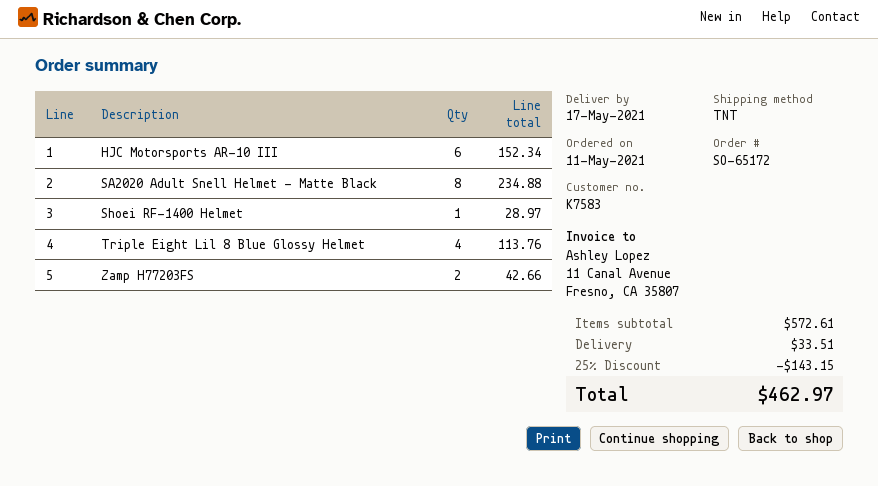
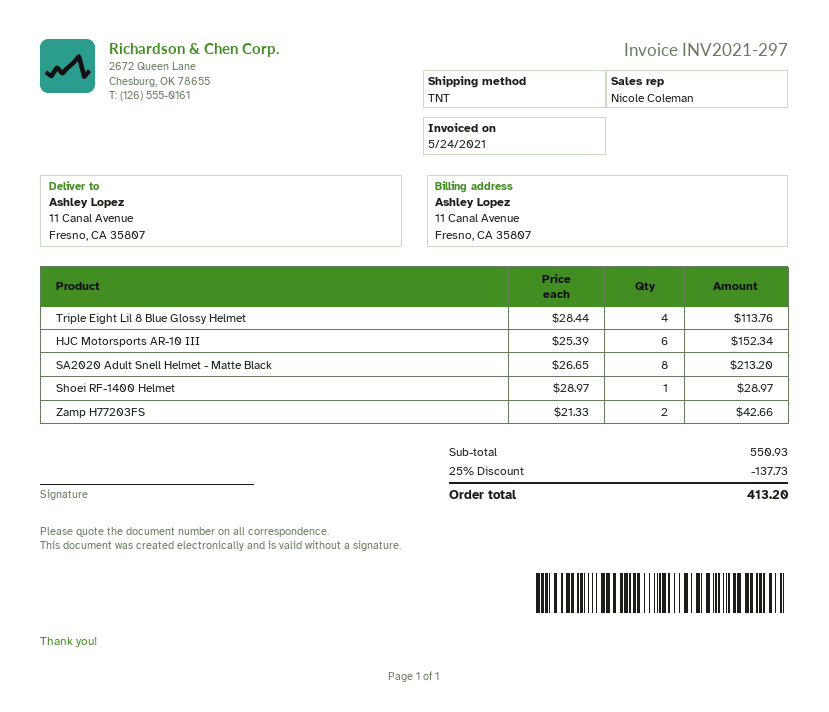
SA2020 Adult Snell Helmet - Matte Black: 8 for 234.88 -> 8 for 213.20
subtotal: 572.61 -> 550.93
discount: 25% = 143.15 -> 25% = 137.73
shipping: 33.51 -> none
total: 462.97 -> 413.20

